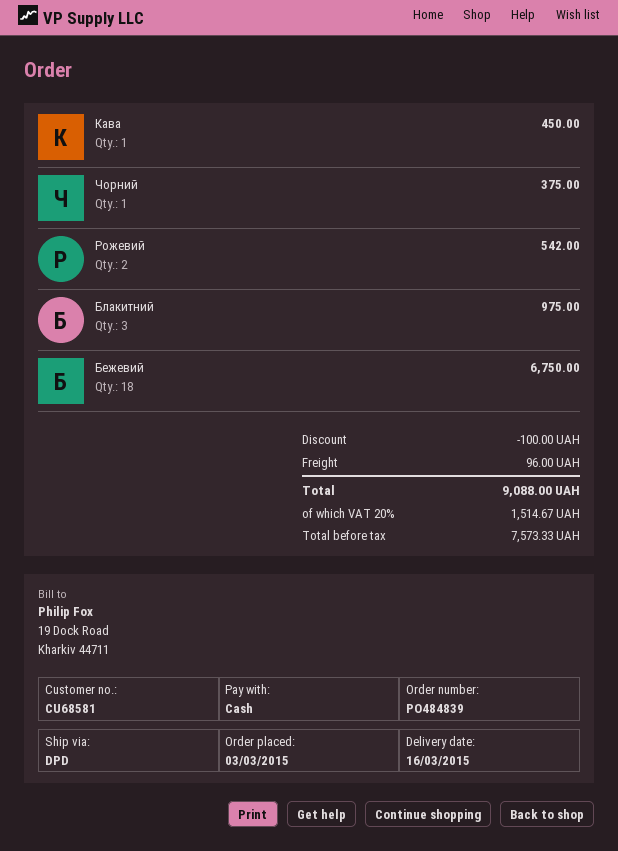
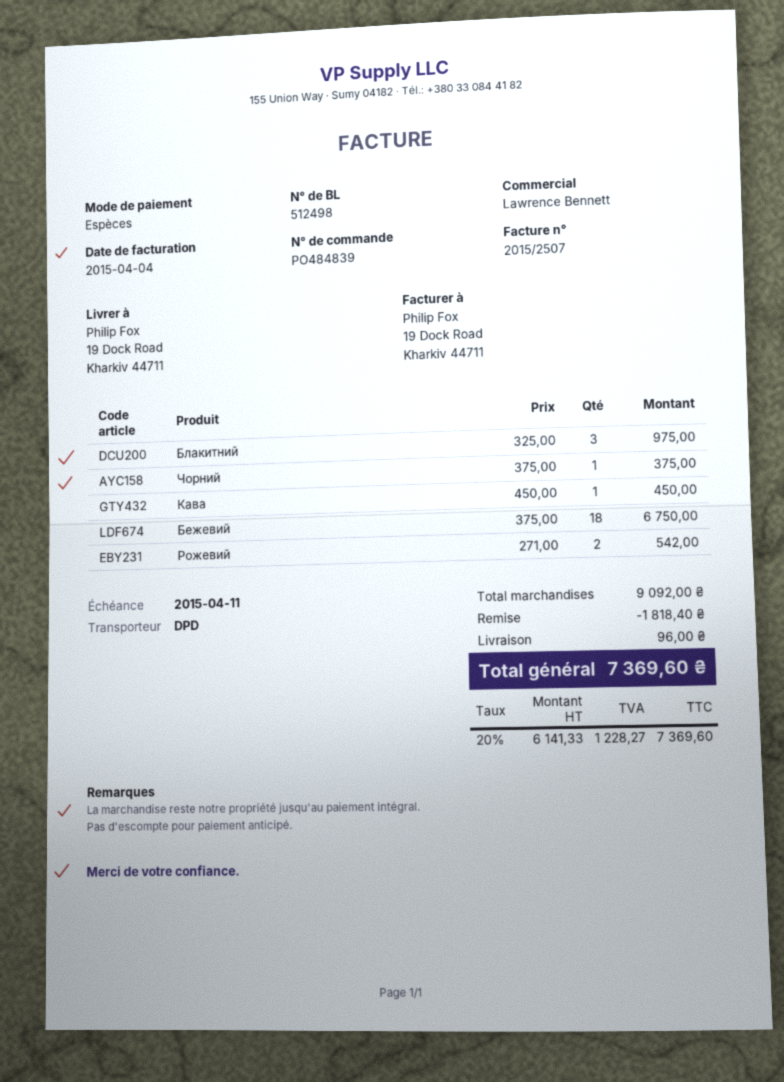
discount: 100.00 -> 1818.40
net: 7573.33 -> 6141.33
tax: 20% = 1514.67 -> 20% = 1228.27
total: 9088.00 -> 7369.60

